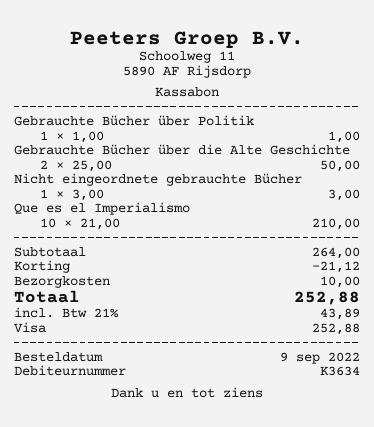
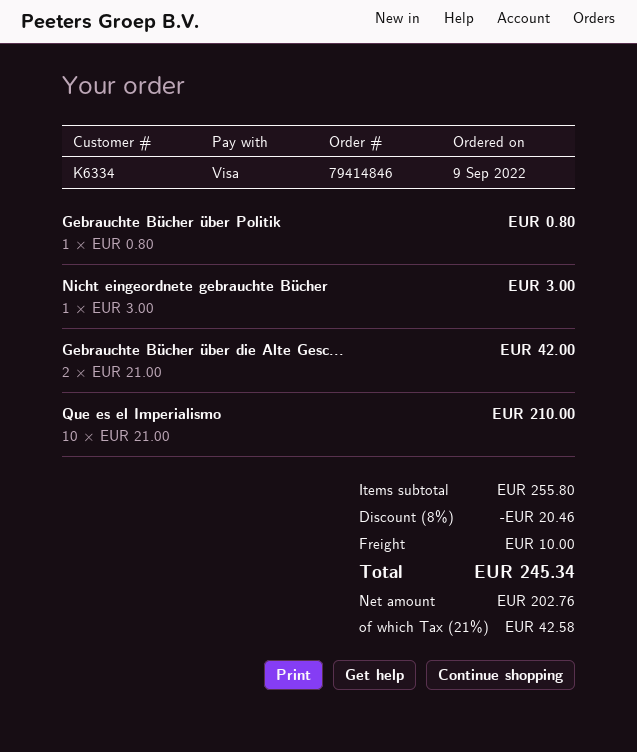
customer number: K3634 -> K6334
Gebrauchte Bücher über Politik: 1 x 1.00 = 1.00 -> 1 x 0.80 = 0.80
Gebrauchte Bücher über die Alte Geschichte: 2 x 25.00 = 50.00 -> 2 x 21.00 = 42.00
subtotal: 264.00 -> 255.80
discount: 21.12 -> 20.46
tax: 21% = 43.89 -> 21% = 42.58
total: 252.88 -> 245.34

